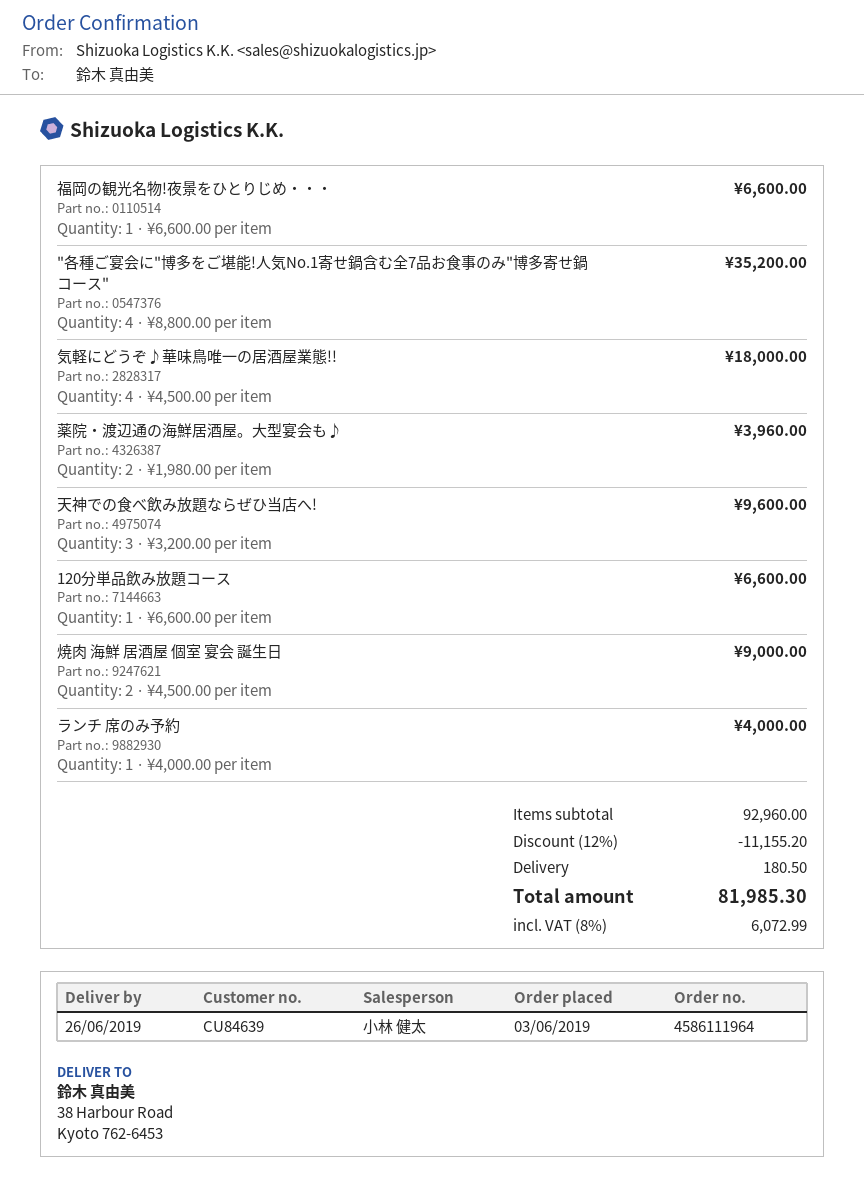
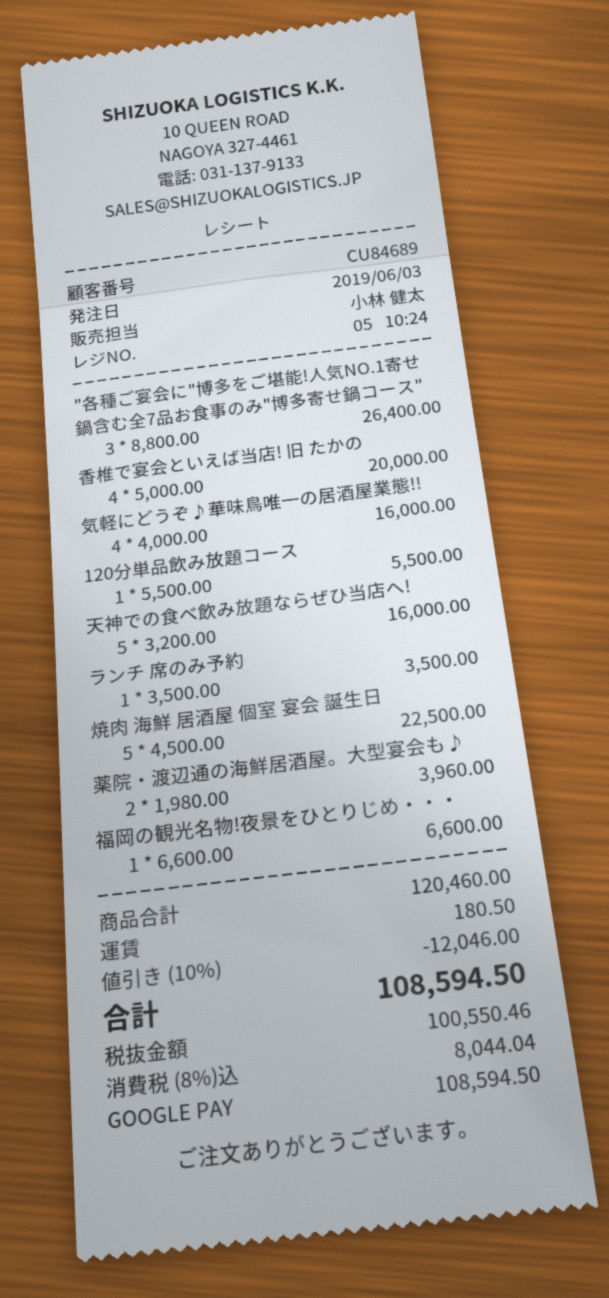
customer number: CU84639 -> CU84689
"各種ご宴会に"博多をご堪能!人気No.1寄せ鍋含む全7品お食事のみ"博多寄せ鍋コース": 4 x 8800.00 = 35200.00 -> 3 x 8800.00 = 26400.00
気軽にどうぞ♪華味鳥唯一の居酒屋業態!!: 4 x 4500.00 = 18000.00 -> 4 x 4000.00 = 16000.00
天神での食べ飲み放題ならぜひ当店へ!: 3 x 3200.00 = 9600.00 -> 5 x 3200.00 = 16000.00
120分単品飲み放題コース: 1 x 6600.00 = 6600.00 -> 1 x 5500.00 = 5500.00
焼肉 海鮮 居酒屋 個室 宴会 誕生日: 2 x 4500.00 = 9000.00 -> 5 x 4500.00 = 22500.00
ランチ 席のみ予約: 1 x 4000.00 = 4000.00 -> 1 x 3500.00 = 3500.00
香椎で宴会といえば当店! 旧 たかの: none -> 4 x 5000.00 = 20000.00
subtotal: 92960.00 -> 120460.00
discount: 12% = 11155.20 -> 10% = 12046.00
tax: 8% = 6072.99 -> 8% = 8044.04
total: 81985.30 -> 108594.50

